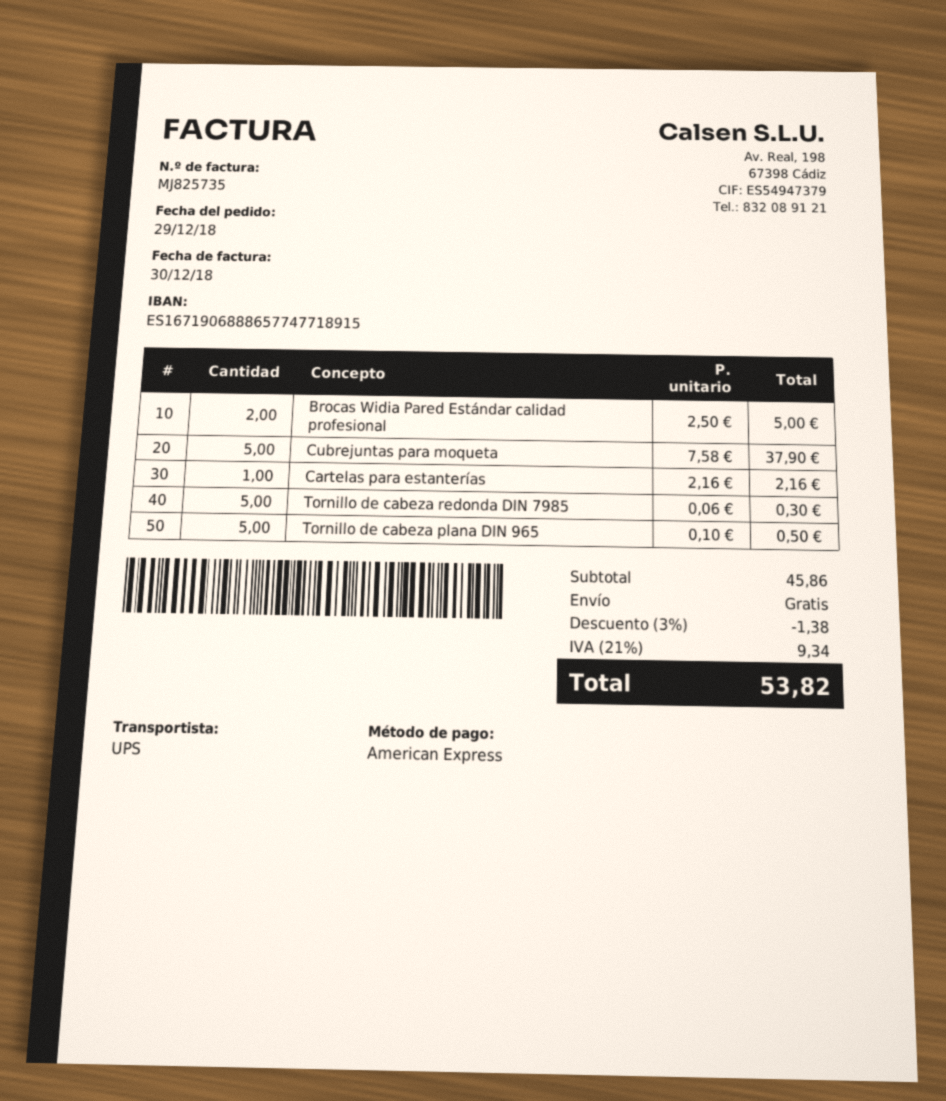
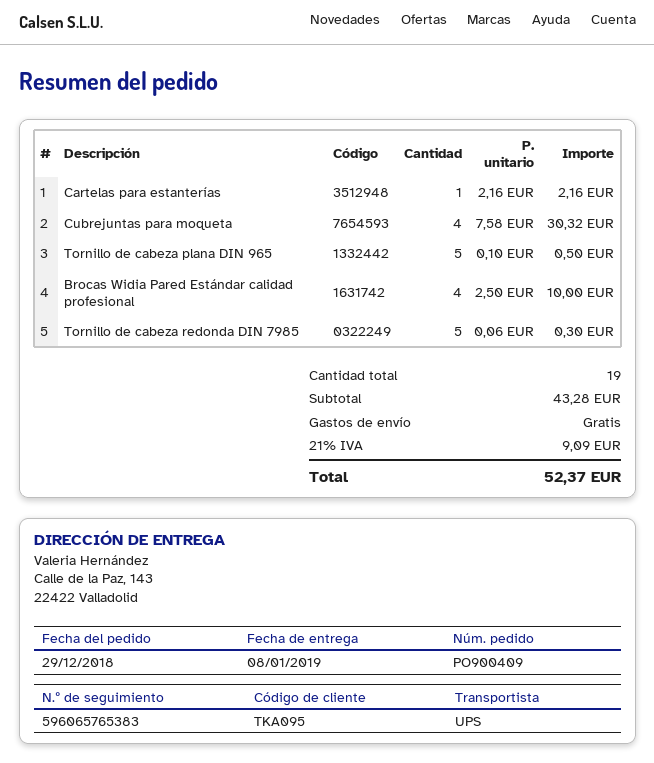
Brocas Widia Pared Estándar calidad profesional: 2 x 2.50 = 5.00 -> 4 x 2.50 = 10.00
Cubrejuntas para moqueta: 5 x 7.58 = 37.90 -> 4 x 7.58 = 30.32
subtotal: 45.86 -> 43.28
discount: 3% = 1.38 -> none
tax: 21% = 9.34 -> 21% = 9.09
total: 53.82 -> 52.37

